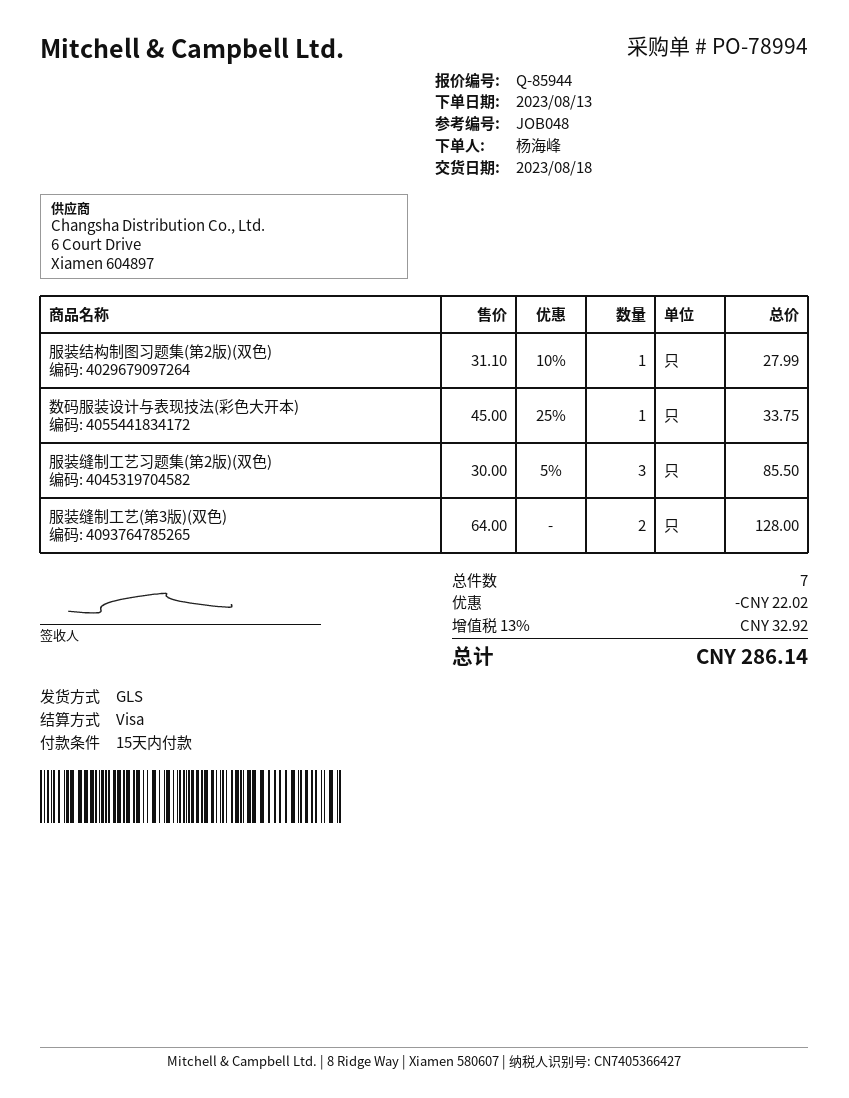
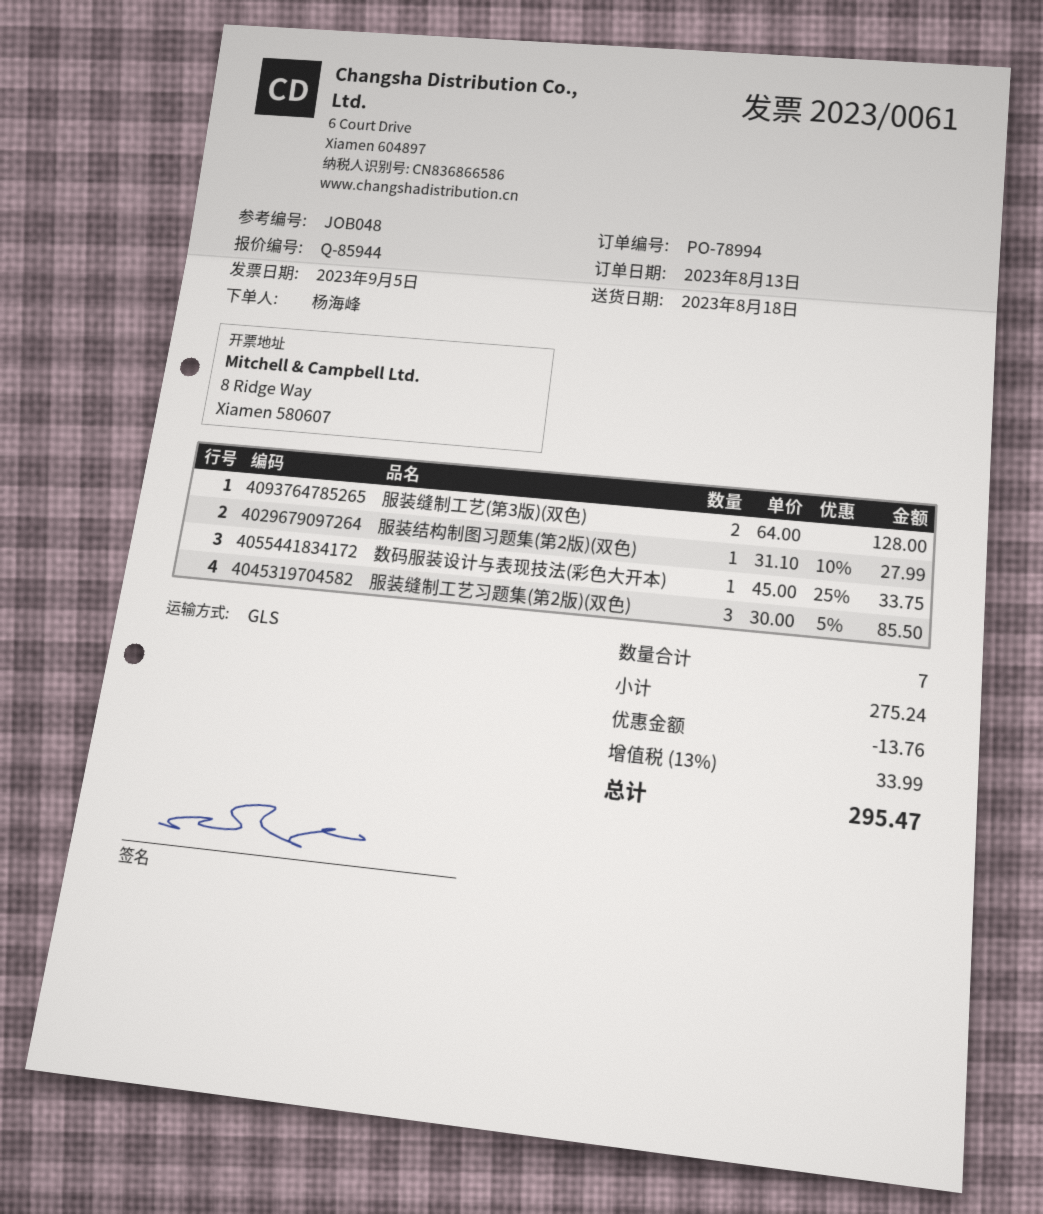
discount: 22.02 -> 13.76
tax: 13% = 32.92 -> 13% = 33.99
total: 286.14 -> 295.47

